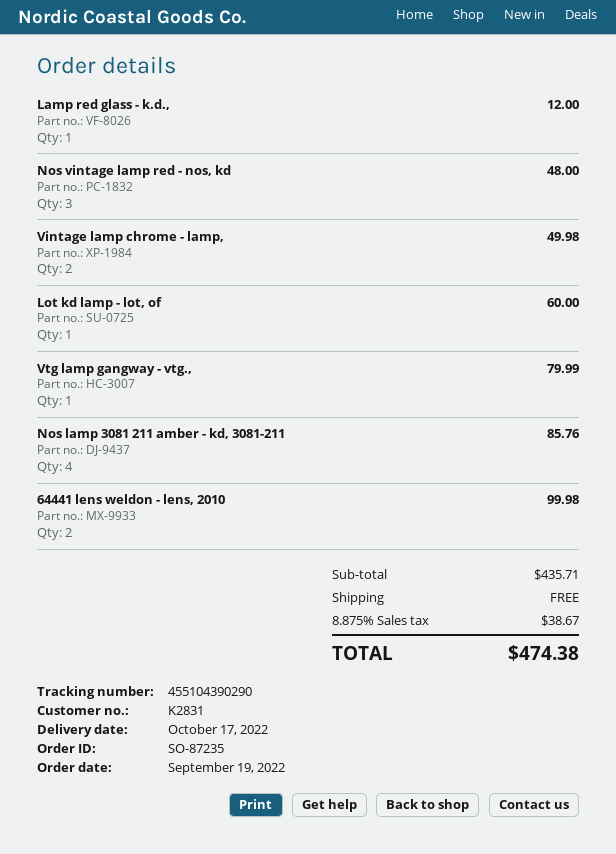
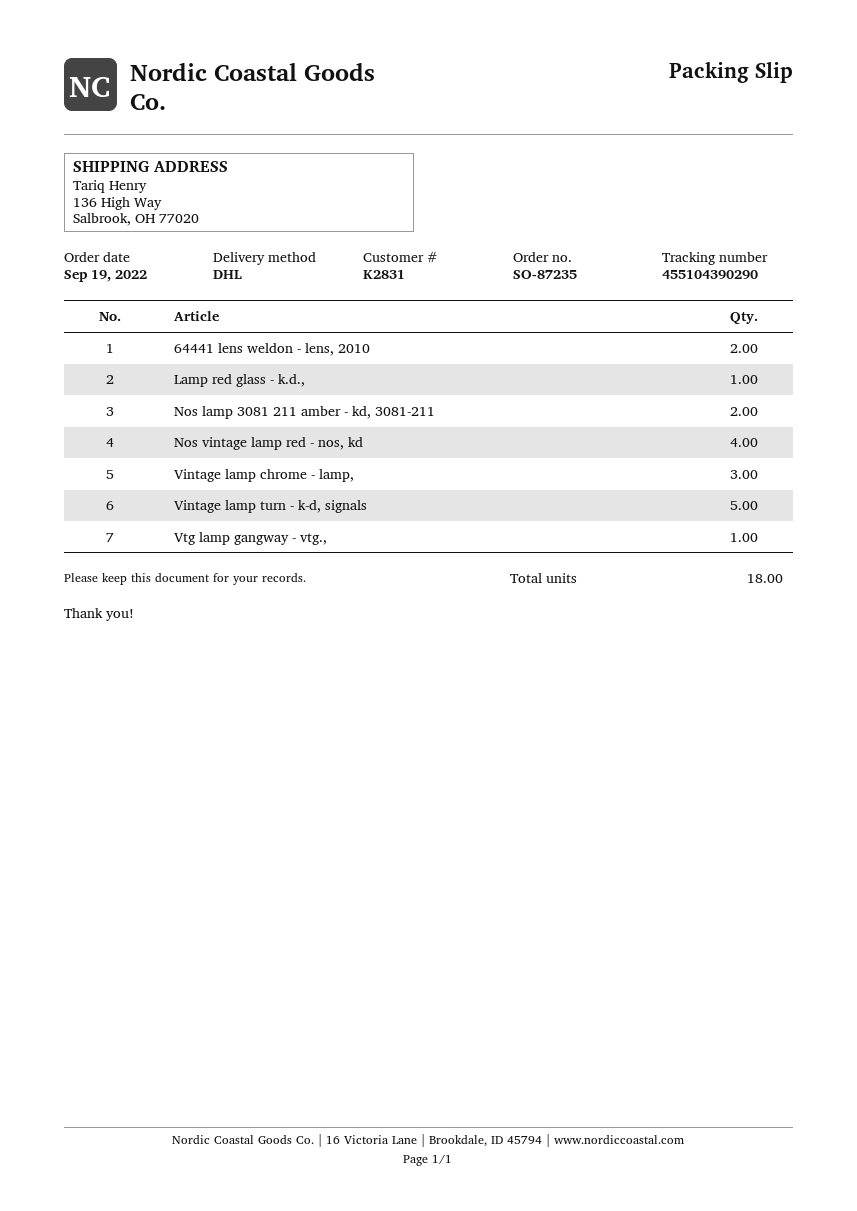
Nos vintage lamp red - nos, kd: 3 -> 4
Vintage lamp chrome - lamp,: 2 -> 3
Lot kd lamp - lot, of: 1 -> none
Nos lamp 3081 211 amber - kd, 3081-211: 4 -> 2
Vintage lamp turn - k-d, signals: none -> 5

